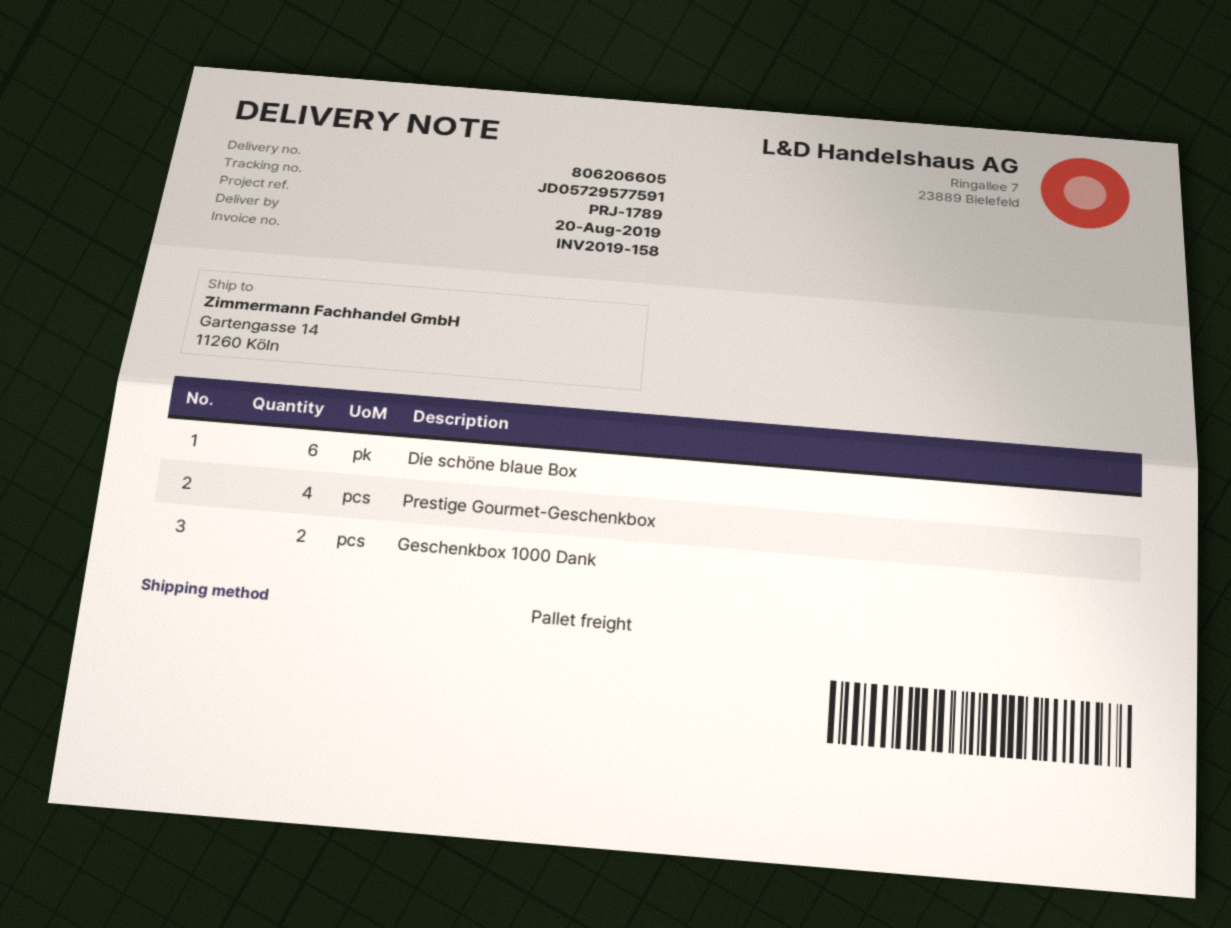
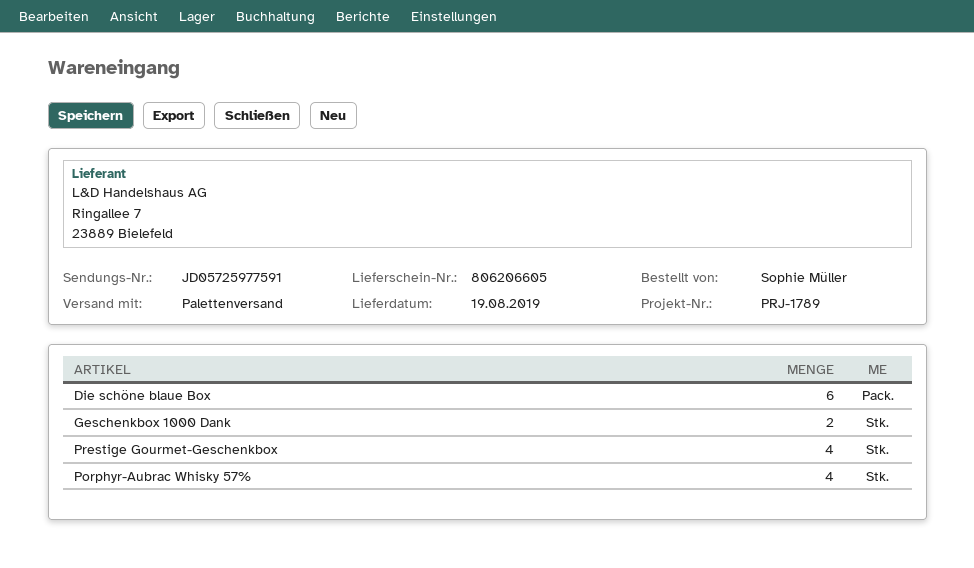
delivery date: 2019-08-20 -> 2019-08-19
tracking number: JD05729577591 -> JD05725977591
Porphyr-Aubrac Whisky 57%: none -> 4

